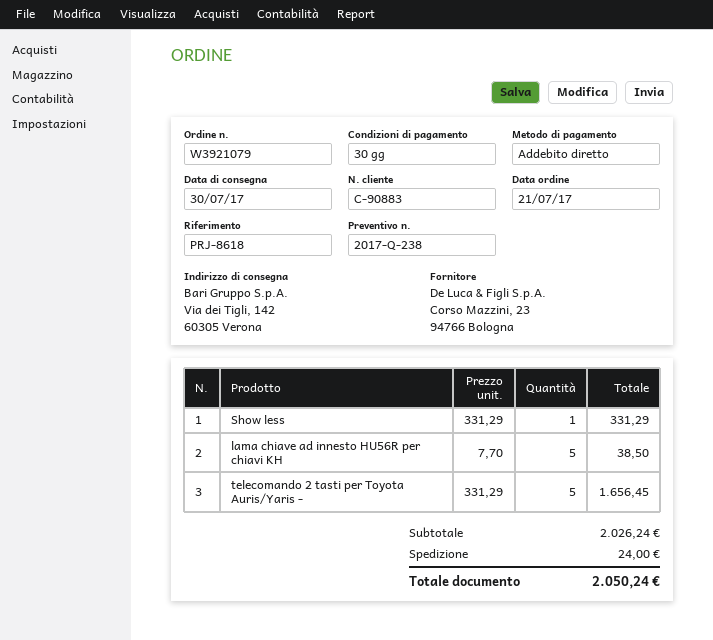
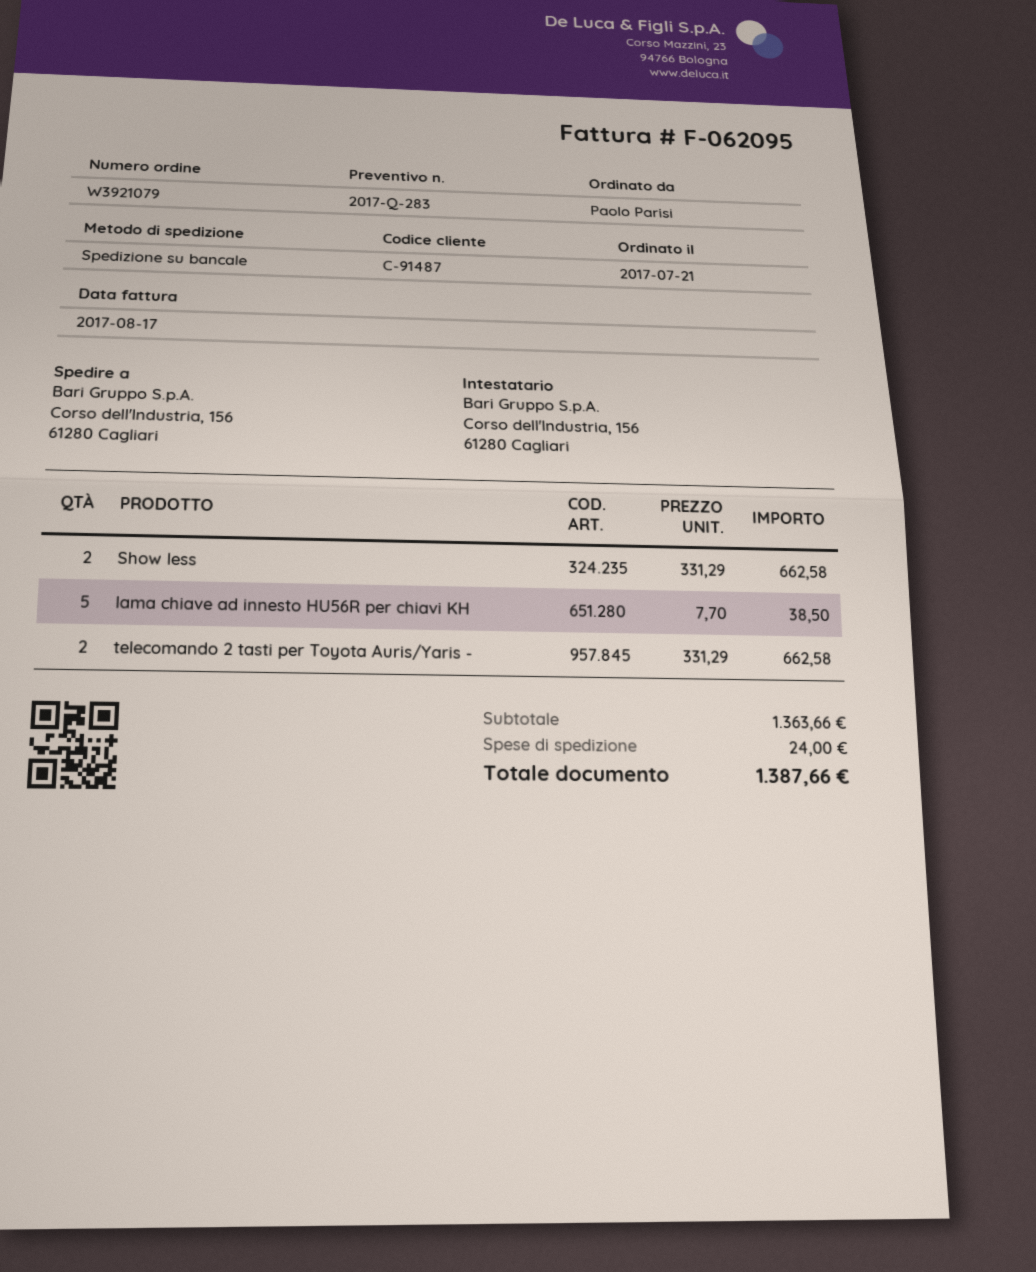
quote number: 2017-Q-238 -> 2017-Q-283
customer number: C-90883 -> C-91487
ship to: Via dei Tigli, 142, 60305 Verona -> Corso dell'Industria, 156, 61280 Cagliari
Show less: 1 x 331.29 = 331.29 -> 2 x 331.29 = 662.58
telecomando 2 tasti per Toyota Auris/Yaris -: 5 x 331.29 = 1656.45 -> 2 x 331.29 = 662.58
subtotal: 2026.24 -> 1363.66
total: 2050.24 -> 1387.66

